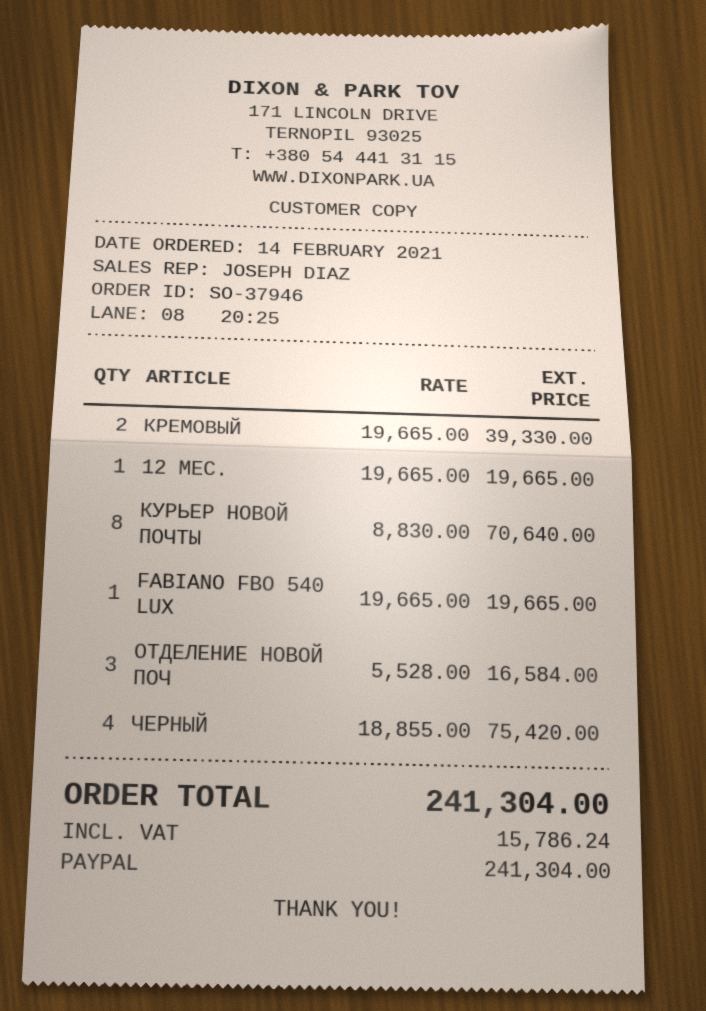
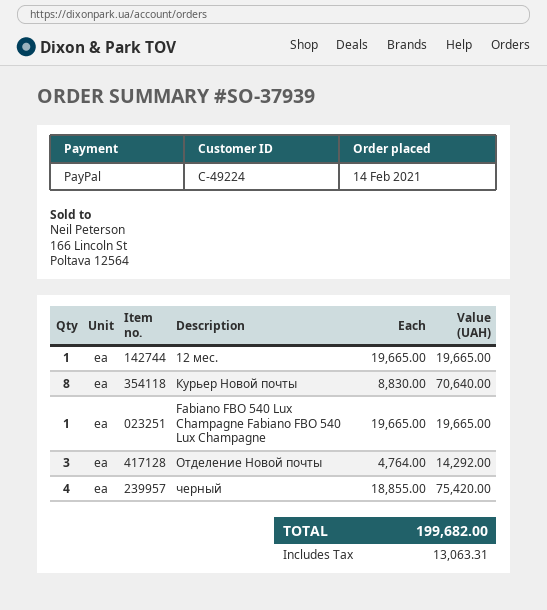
order number: SO-37946 -> SO-37939
КРЕМОВЫЙ: 2 x 19665.00 = 39330.00 -> none
ОТДЕЛЕНИЕ НОВОЙ ПОЧ: 3 x 5528.00 = 16584.00 -> 3 x 4764.00 = 14292.00
tax: 15786.24 -> 13063.31
total: 241304.00 -> 199682.00

